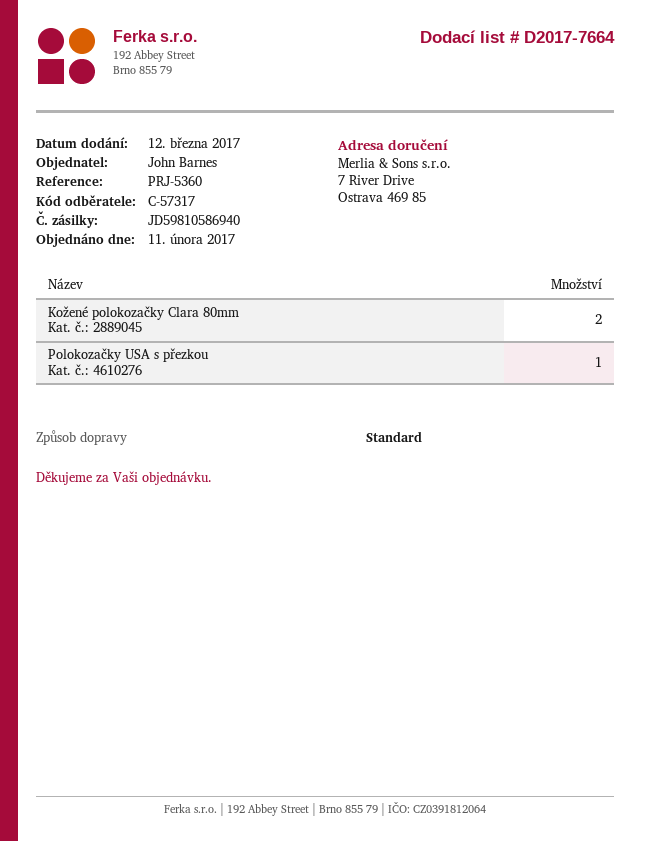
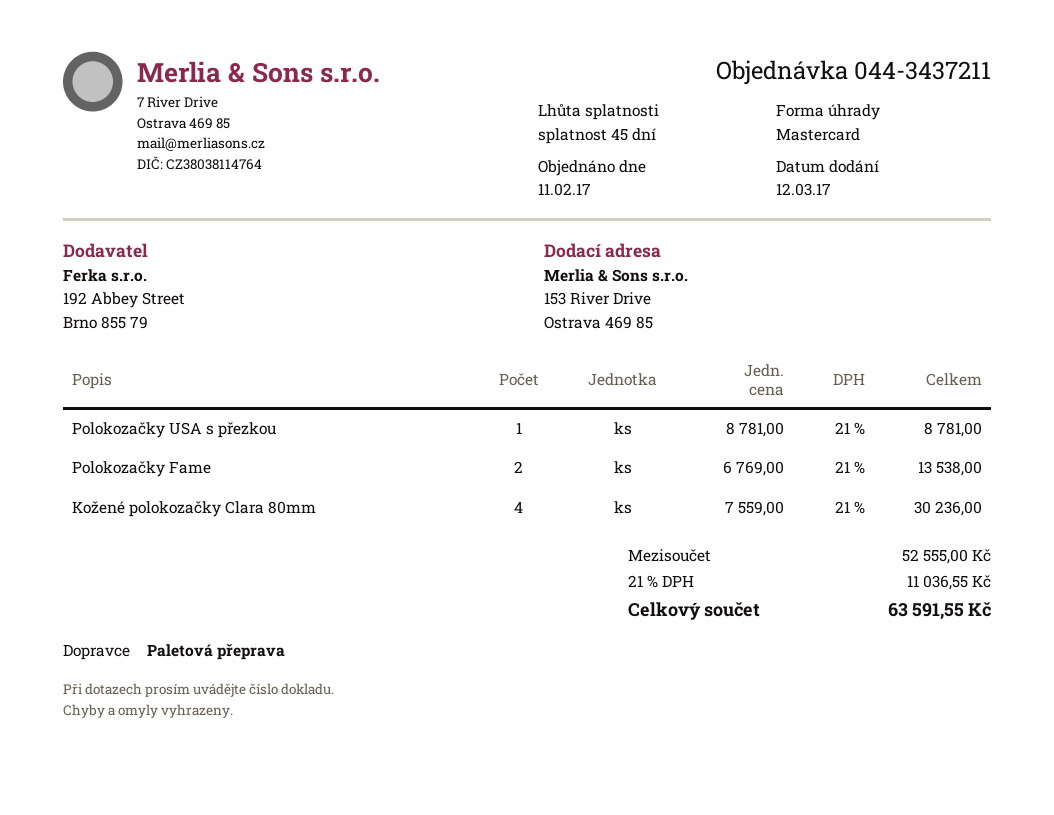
shipping method: standard -> pallet freight
ship to: 7 River Drive, Ostrava 469 85 -> 153 River Drive, Ostrava 469 85
Kožené polokozačky Clara 80mm: 2 -> 4
Polokozačky Fame: none -> 2

